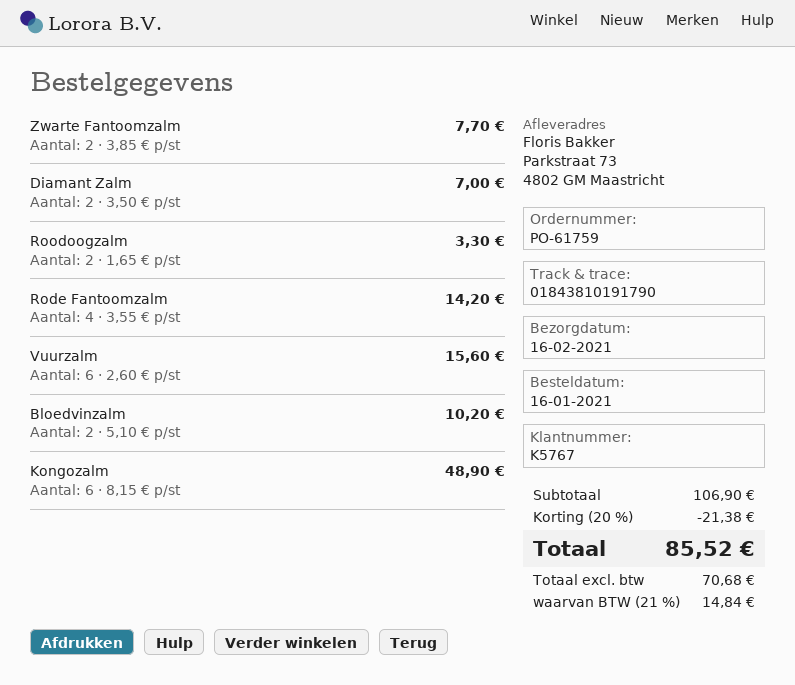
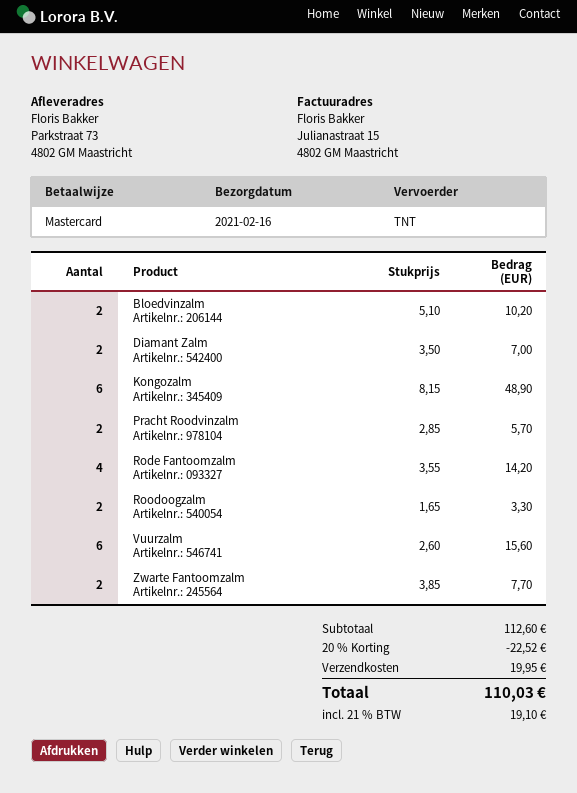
Pracht Roodvinzalm: none -> 2 x 2.85 = 5.70
subtotal: 106.90 -> 112.60
discount: 20% = 21.38 -> 20% = 22.52
shipping: none -> 19.95
tax: 21% = 14.84 -> 21% = 19.10
total: 85.52 -> 110.03

